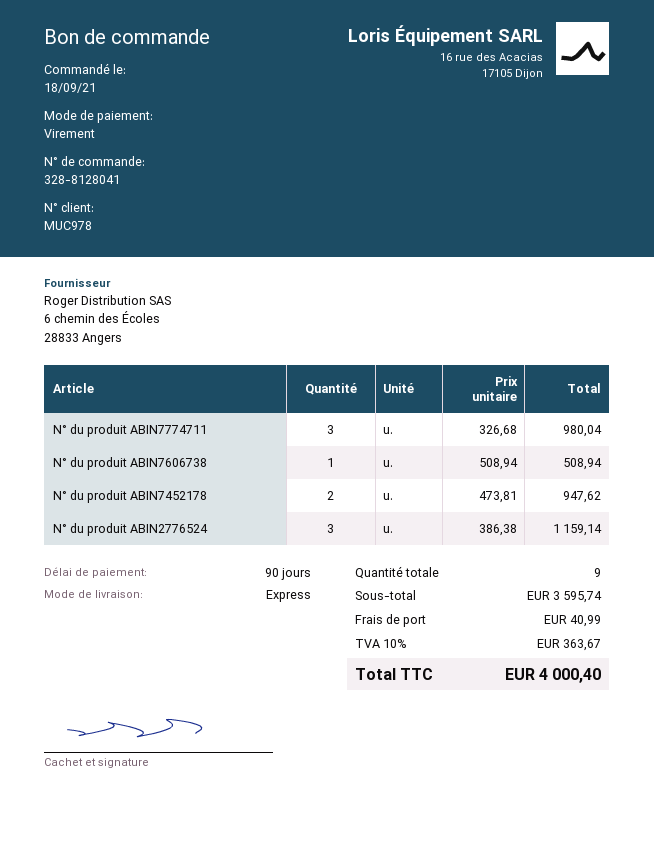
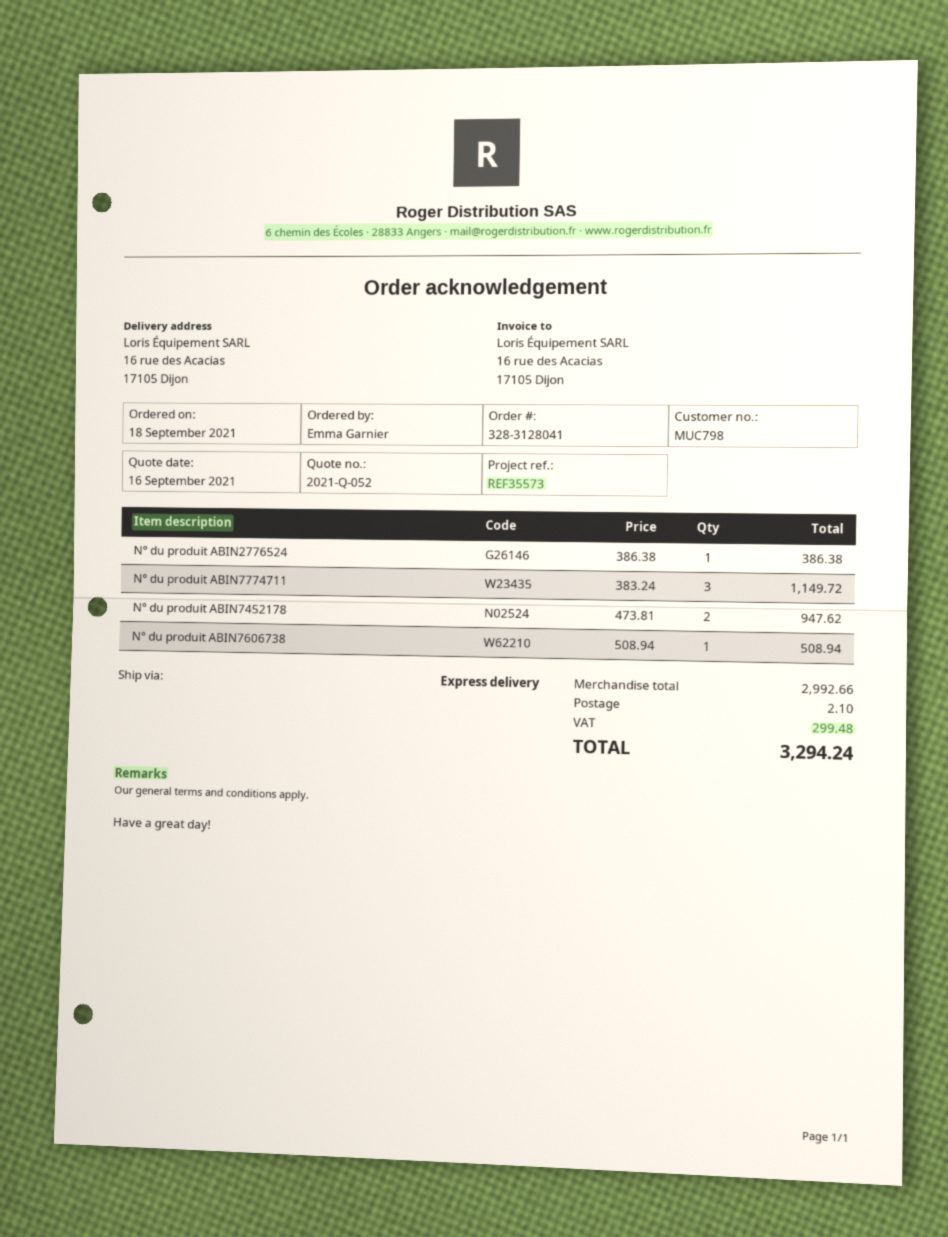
order number: 328-8128041 -> 328-3128041
customer number: MUC978 -> MUC798
N° du produit ABIN7774711: 3 x 326.68 = 980.04 -> 3 x 383.24 = 1149.72
N° du produit ABIN2776524: 3 x 386.38 = 1159.14 -> 1 x 386.38 = 386.38
subtotal: 3595.74 -> 2992.66
shipping: 40.99 -> 2.10
tax: 363.67 -> 299.48
total: 4000.40 -> 3294.24

